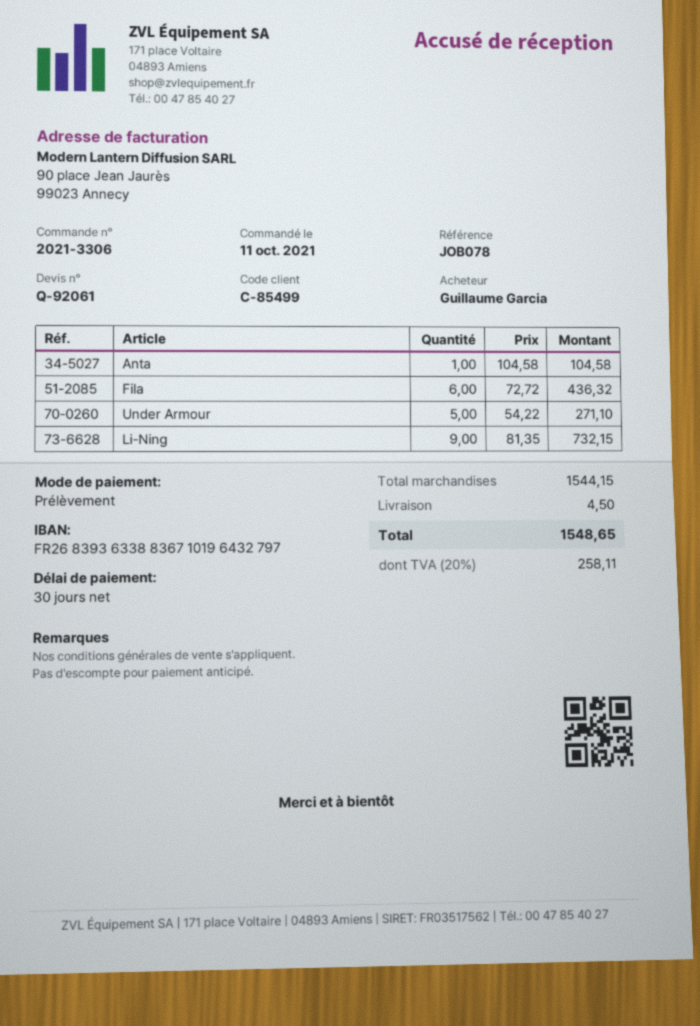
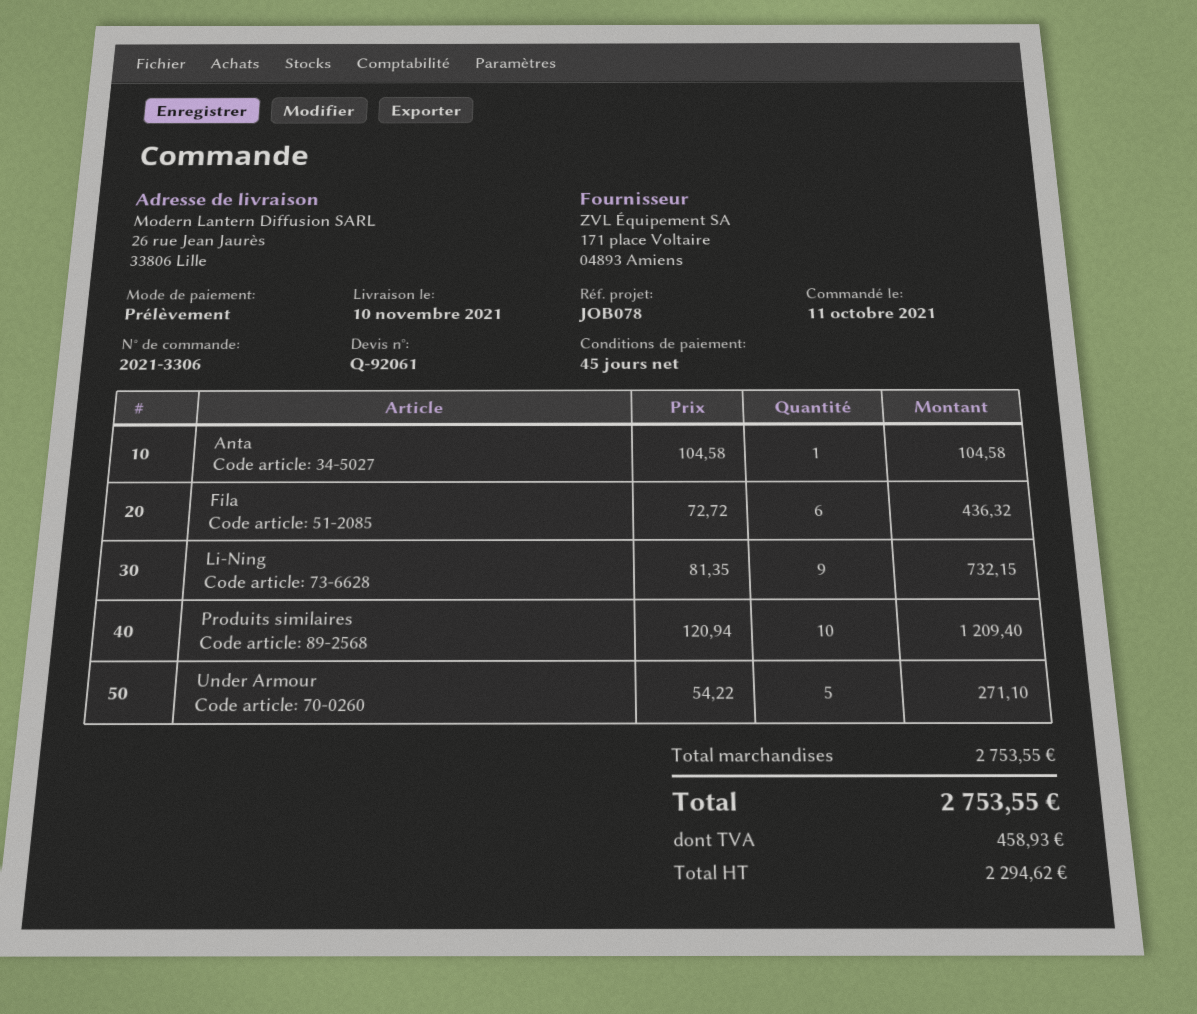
payment terms: 30 days -> 45 days
Produits similaires: none -> 10 x 120.94 = 1209.40
subtotal: 1544.15 -> 2753.55
shipping: 4.50 -> none
tax: 258.11 -> 458.93
total: 1548.65 -> 2753.55

